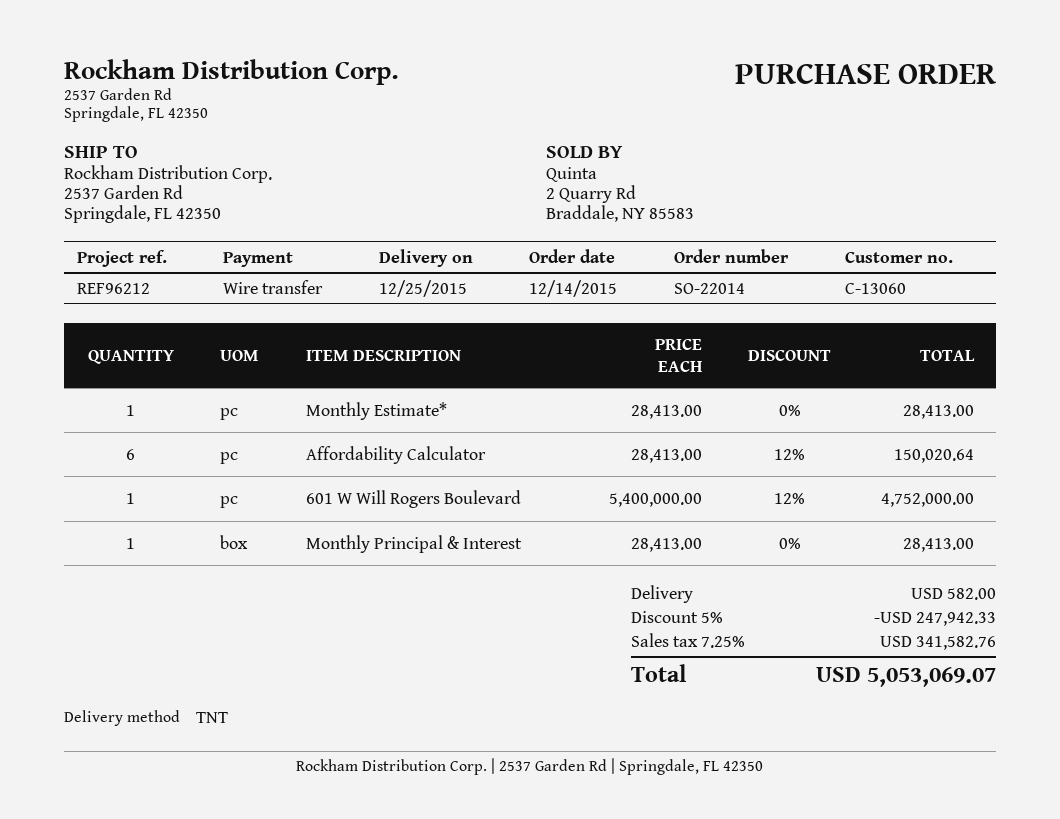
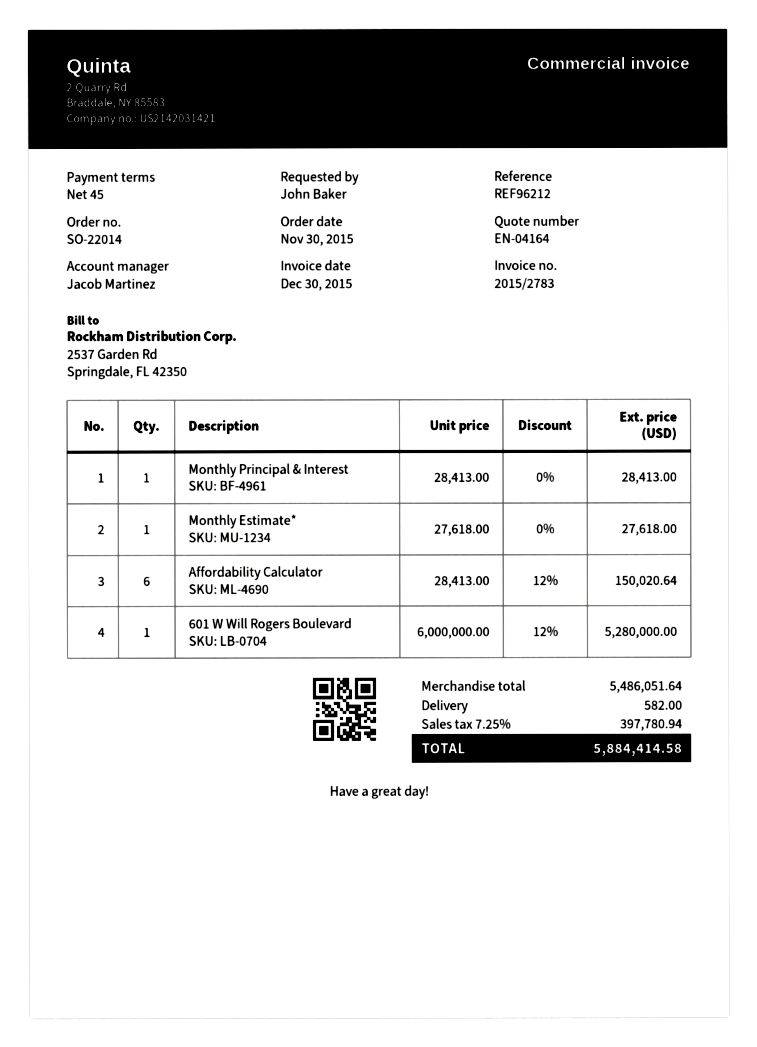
order date: 2015-12-14 -> 2015-11-30
Monthly Estimate*: 1 x 28413.00 = 28413.00 -> 1 x 27618.00 = 27618.00
601 W Will Rogers Boulevard: 1 x 5400000.00 - 12% = 4752000.00 -> 1 x 6000000.00 - 12% = 5280000.00
discount: 5% = 247942.33 -> none
tax: 7.25% = 341582.76 -> 7.25% = 397780.94
total: 5053069.07 -> 5884414.58

